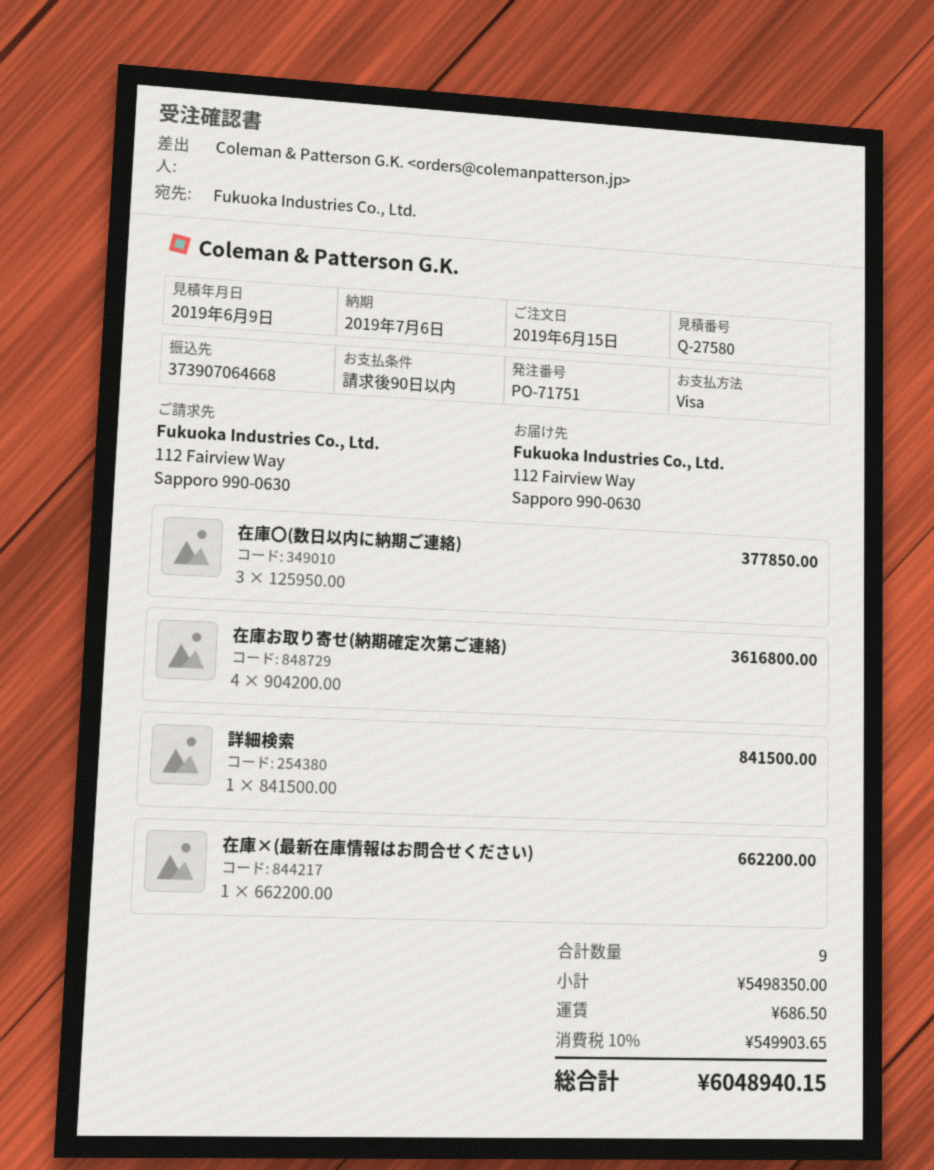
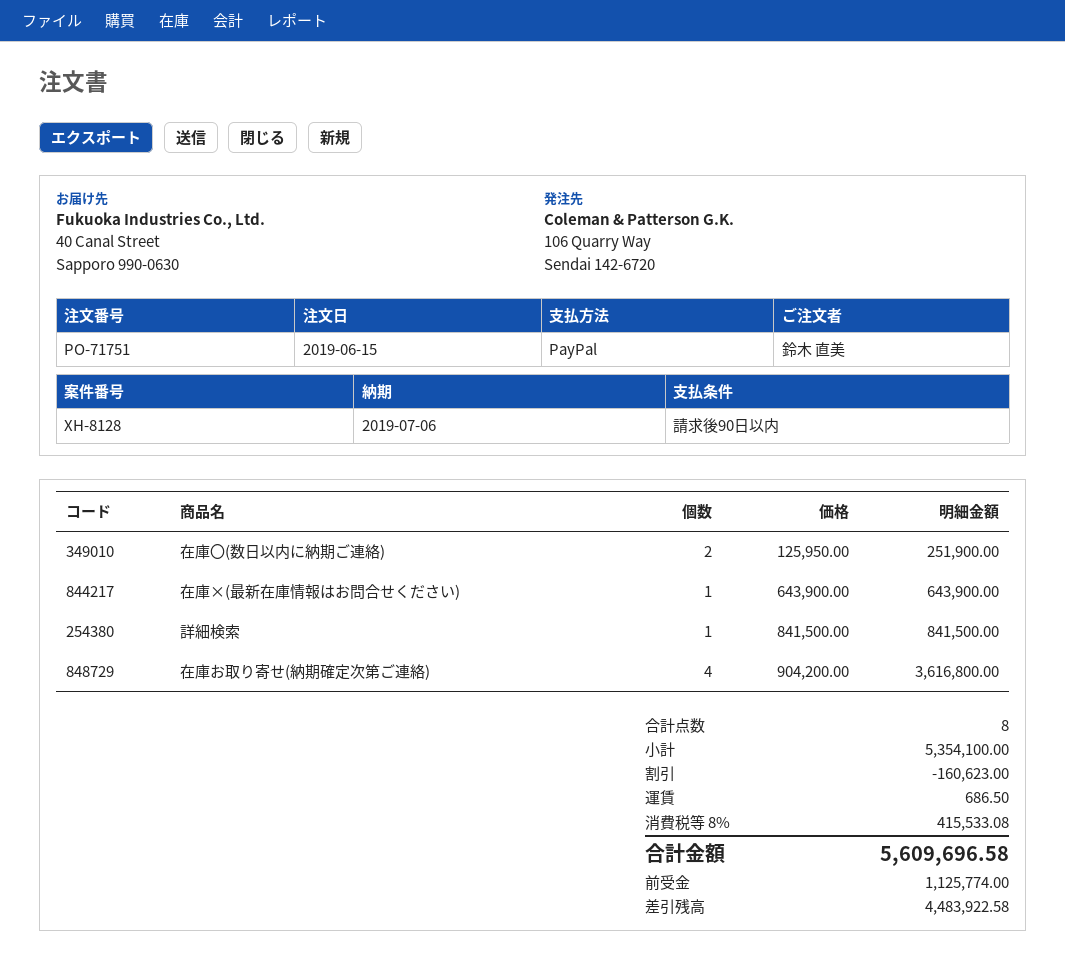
payment method: Visa -> PayPal
ship to: 112 Fairview Way, Sapporo 990-0630 -> 40 Canal Street, Sapporo 990-0630
在庫〇(数日以内に納期ご連絡): 3 x 125950.00 = 377850.00 -> 2 x 125950.00 = 251900.00
在庫×(最新在庫情報はお問合せください): 1 x 662200.00 = 662200.00 -> 1 x 643900.00 = 643900.00
total quantity: 9 -> 8
subtotal: 5498350.00 -> 5354100.00
discount: none -> 160623.00
tax: 10% = 549903.65 -> 8% = 415533.08
total: 6048940.15 -> 5609696.58

